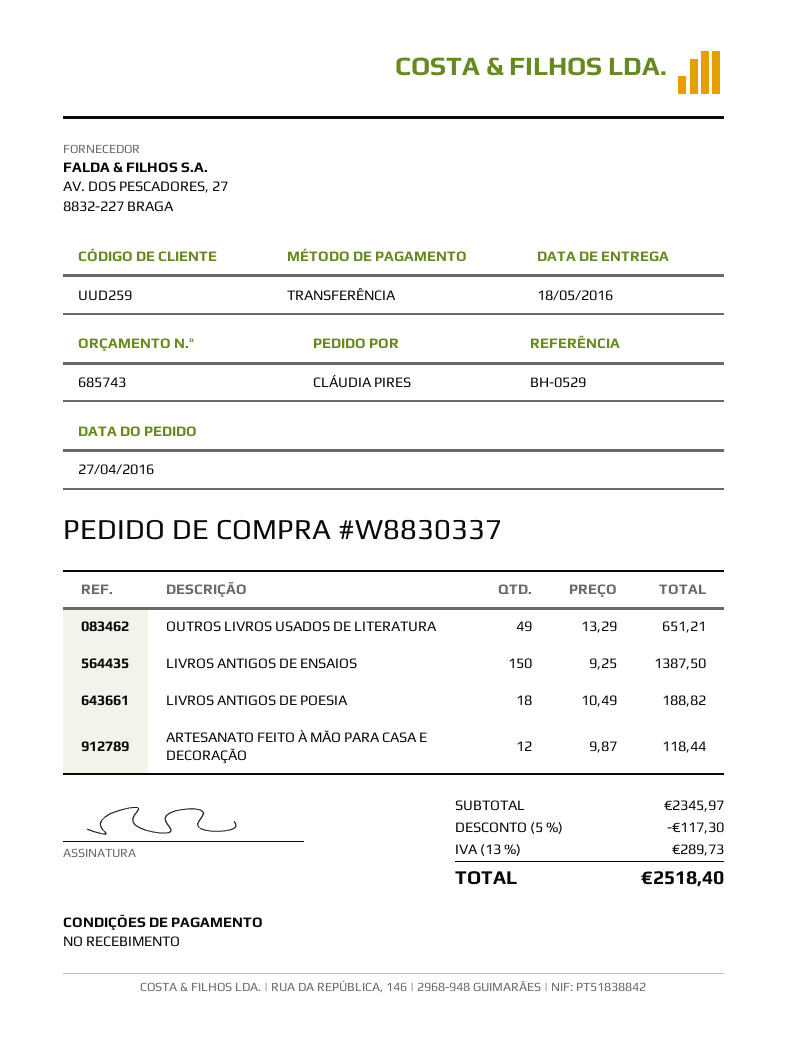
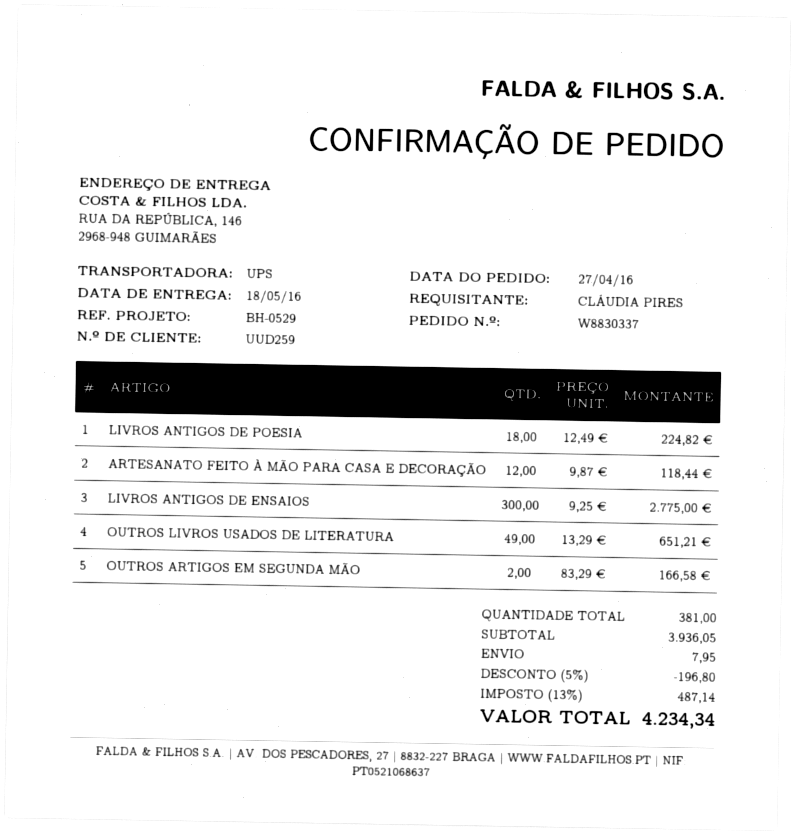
LIVROS ANTIGOS DE ENSAIOS: 150 x 9.25 = 1387.50 -> 300 x 9.25 = 2775.00
LIVROS ANTIGOS DE POESIA: 18 x 10.49 = 188.82 -> 18 x 12.49 = 224.82
OUTROS ARTIGOS EM SEGUNDA MÃO: none -> 2 x 83.29 = 166.58
subtotal: 2345.97 -> 3936.05
discount: 5% = 117.30 -> 5% = 196.80
shipping: none -> 7.95
tax: 13% = 289.73 -> 13% = 487.14
total: 2518.40 -> 4234.34

